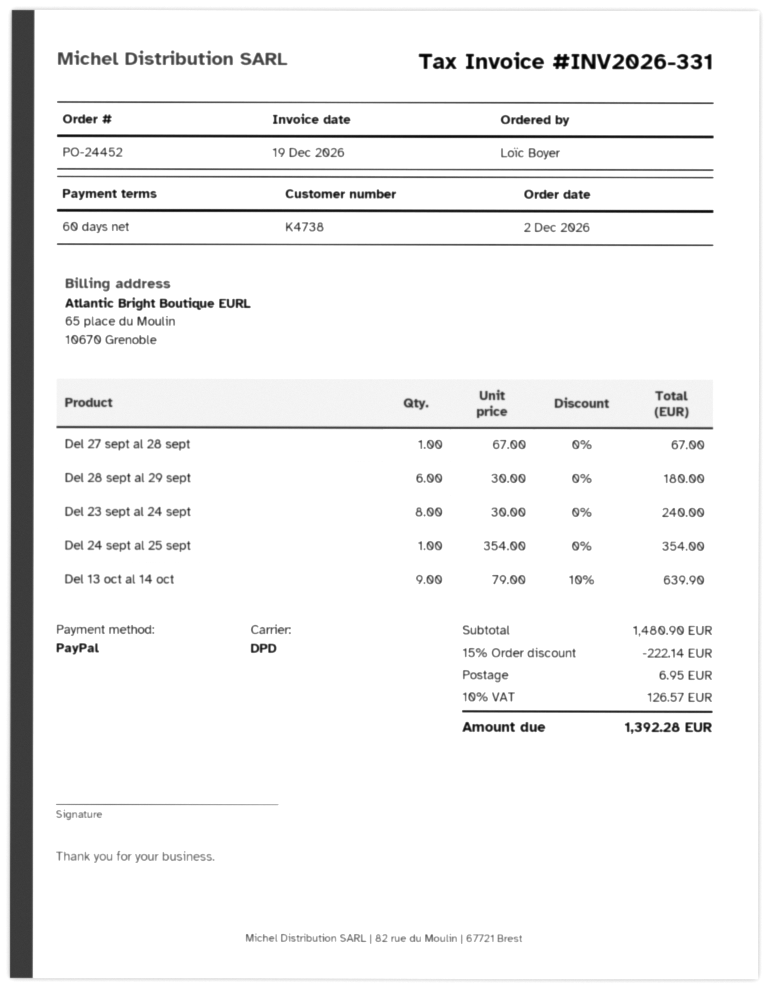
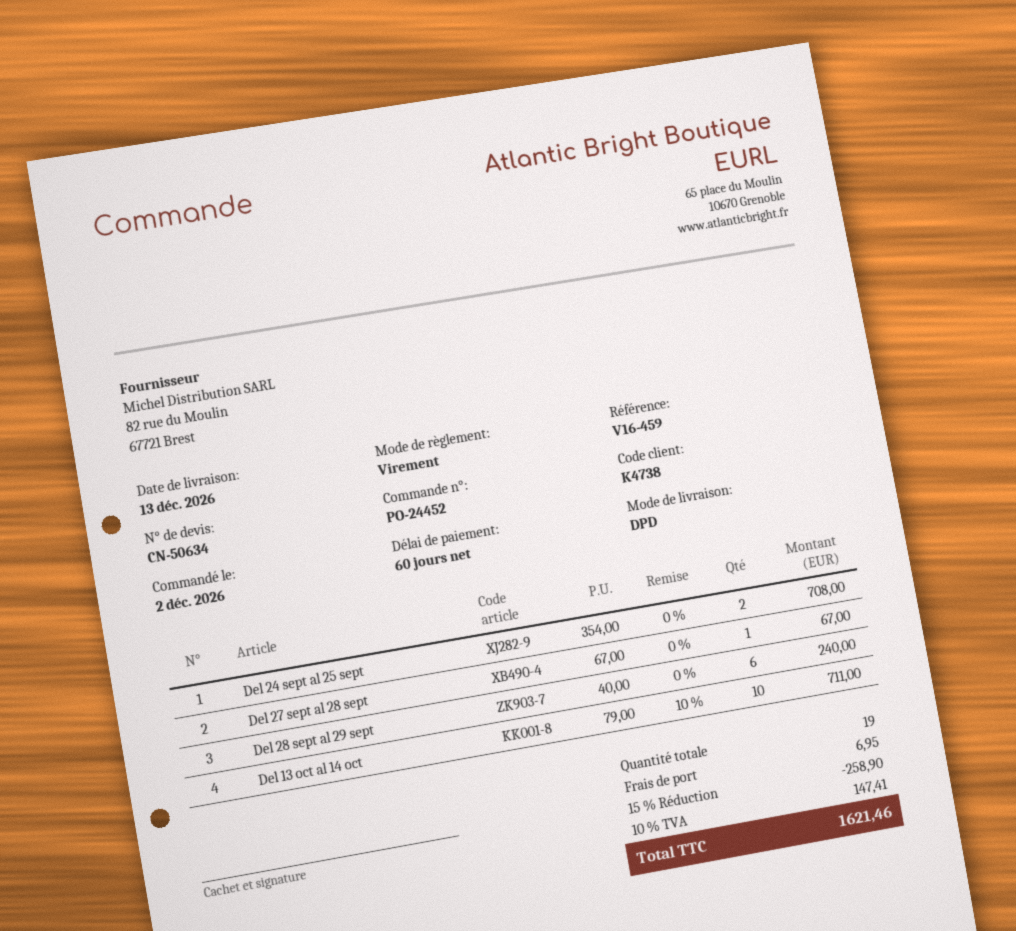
payment method: PayPal -> bank transfer
Del 28 sept al 29 sept: 6 x 30.00 = 180.00 -> 6 x 40.00 = 240.00
Del 23 sept al 24 sept: 8 x 30.00 = 240.00 -> none
Del 24 sept al 25 sept: 1 x 354.00 = 354.00 -> 2 x 354.00 = 708.00
Del 13 oct al 14 oct: 9 x 79.00 - 10% = 639.90 -> 10 x 79.00 - 10% = 711.00
discount: 15% = 222.14 -> 15% = 258.90
tax: 10% = 126.57 -> 10% = 147.41
total: 1392.28 -> 1621.46

